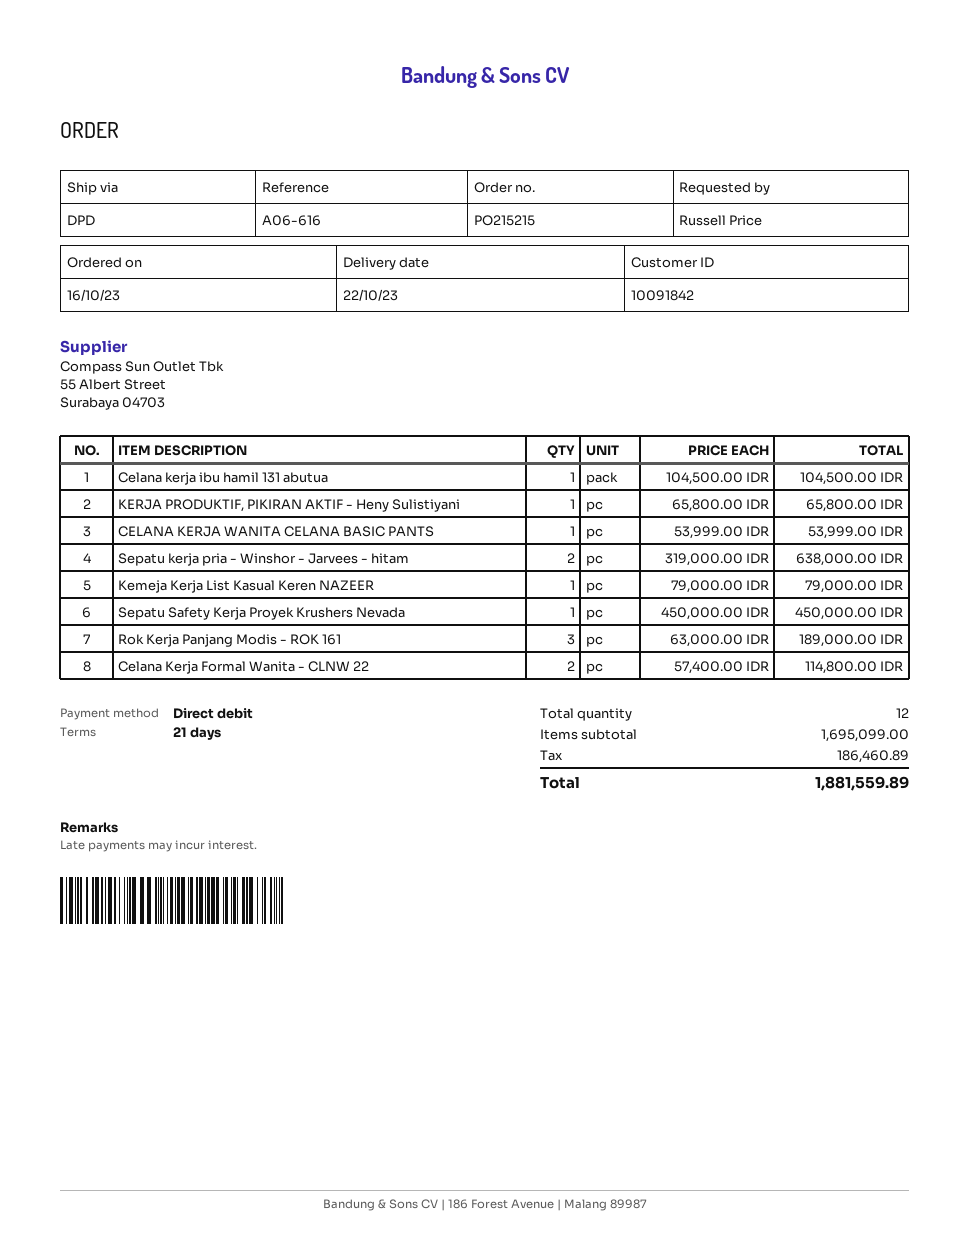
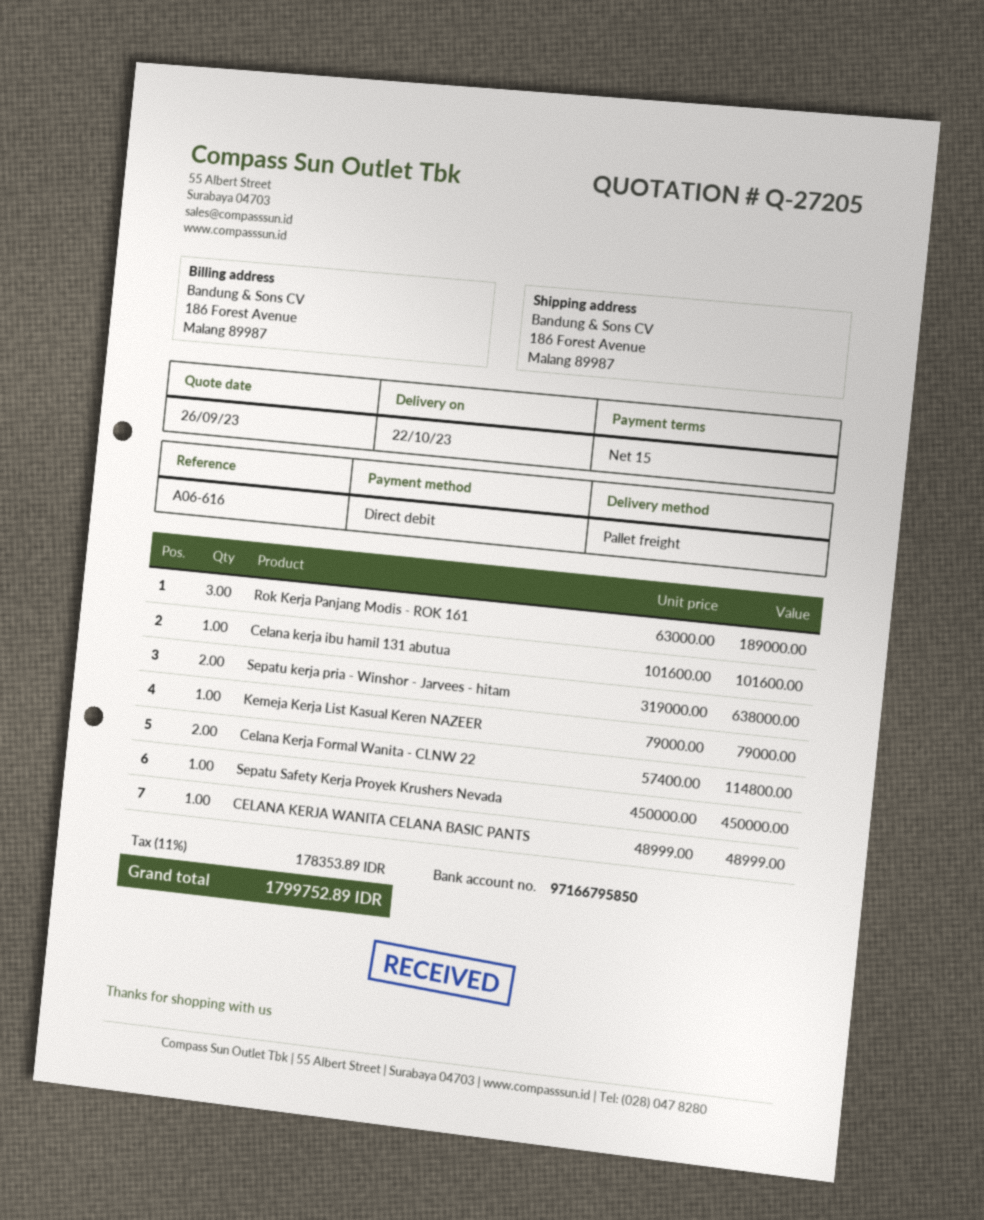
payment terms: 21 days -> 15 days
shipping method: DPD -> pallet freight
Celana kerja ibu hamil 131 abutua: 1 x 104500.00 = 104500.00 -> 1 x 101600.00 = 101600.00
KERJA PRODUKTIF, PIKIRAN AKTIF - Heny Sulistiyani: 1 x 65800.00 = 65800.00 -> none
CELANA KERJA WANITA CELANA BASIC PANTS: 1 x 53999.00 = 53999.00 -> 1 x 48999.00 = 48999.00
tax: 186460.89 -> 178353.89
total: 1881559.89 -> 1799752.89

